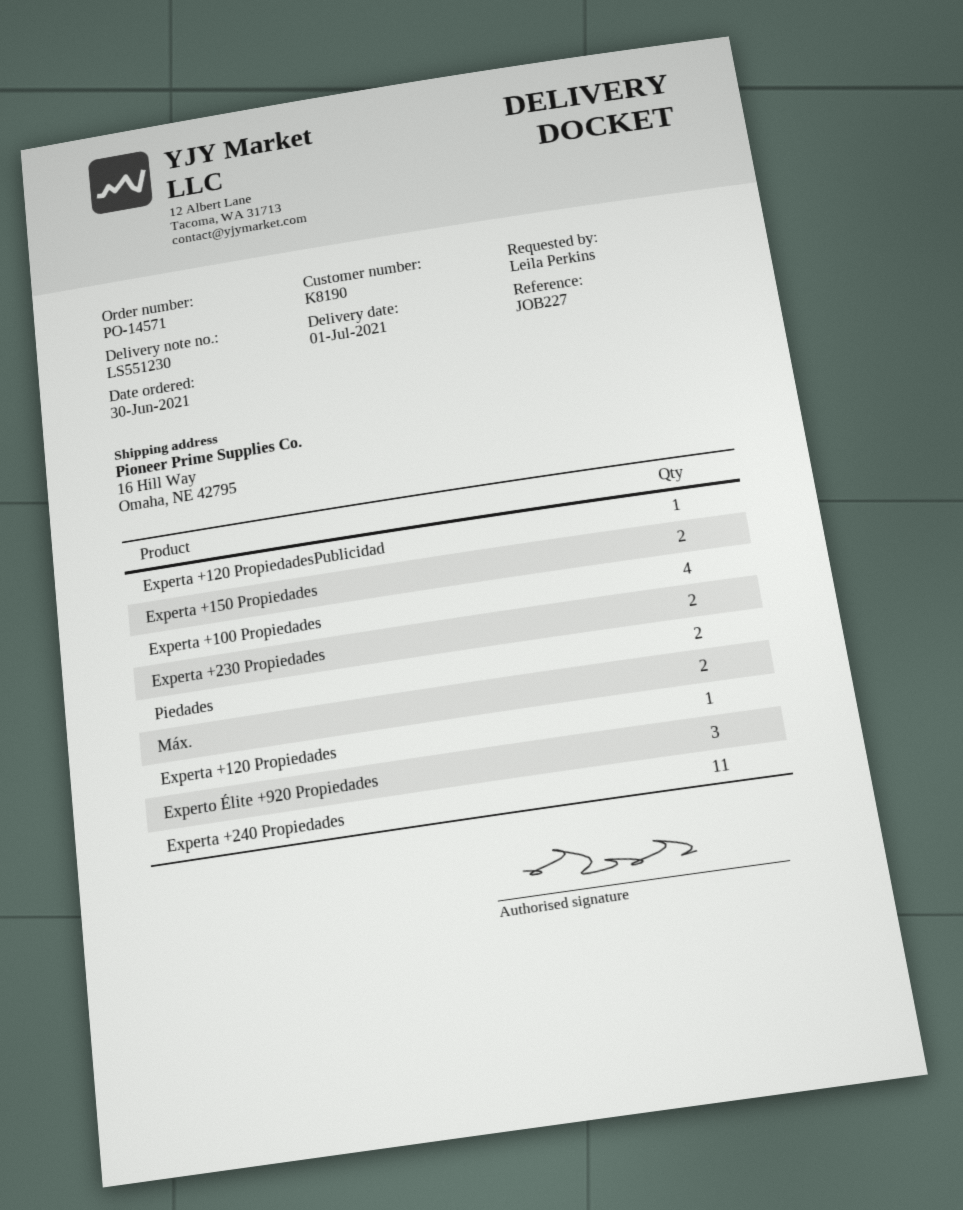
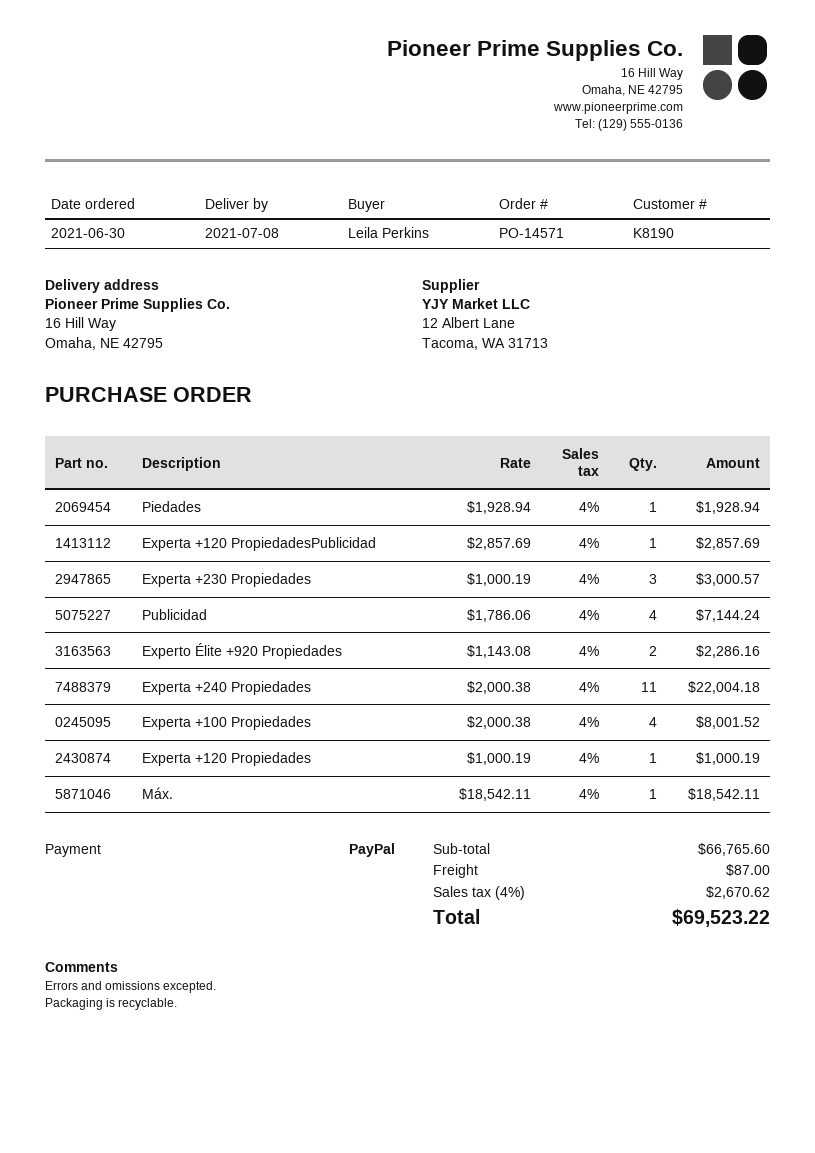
delivery date: 2021-07-01 -> 2021-07-08
Experta +150 Propiedades: 2 -> none
Experta +230 Propiedades: 2 -> 3
Piedades: 2 -> 1
Máx.: 2 -> 1
Experto Élite +920 Propiedades: 3 -> 2
Publicidad: none -> 4

